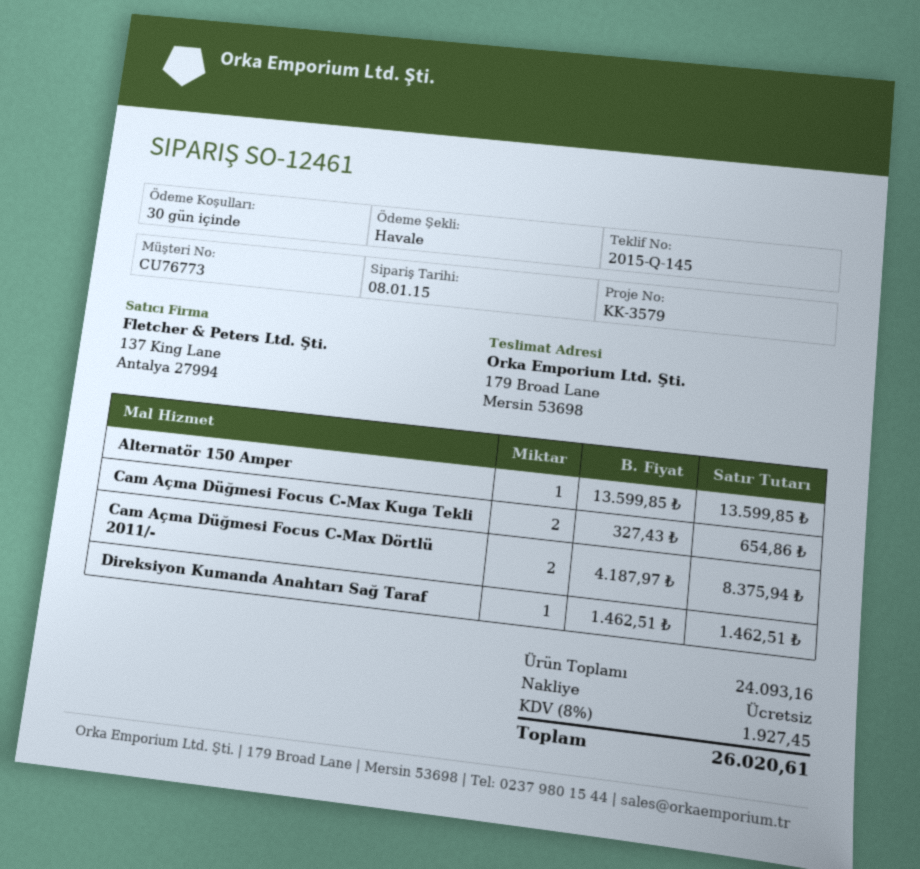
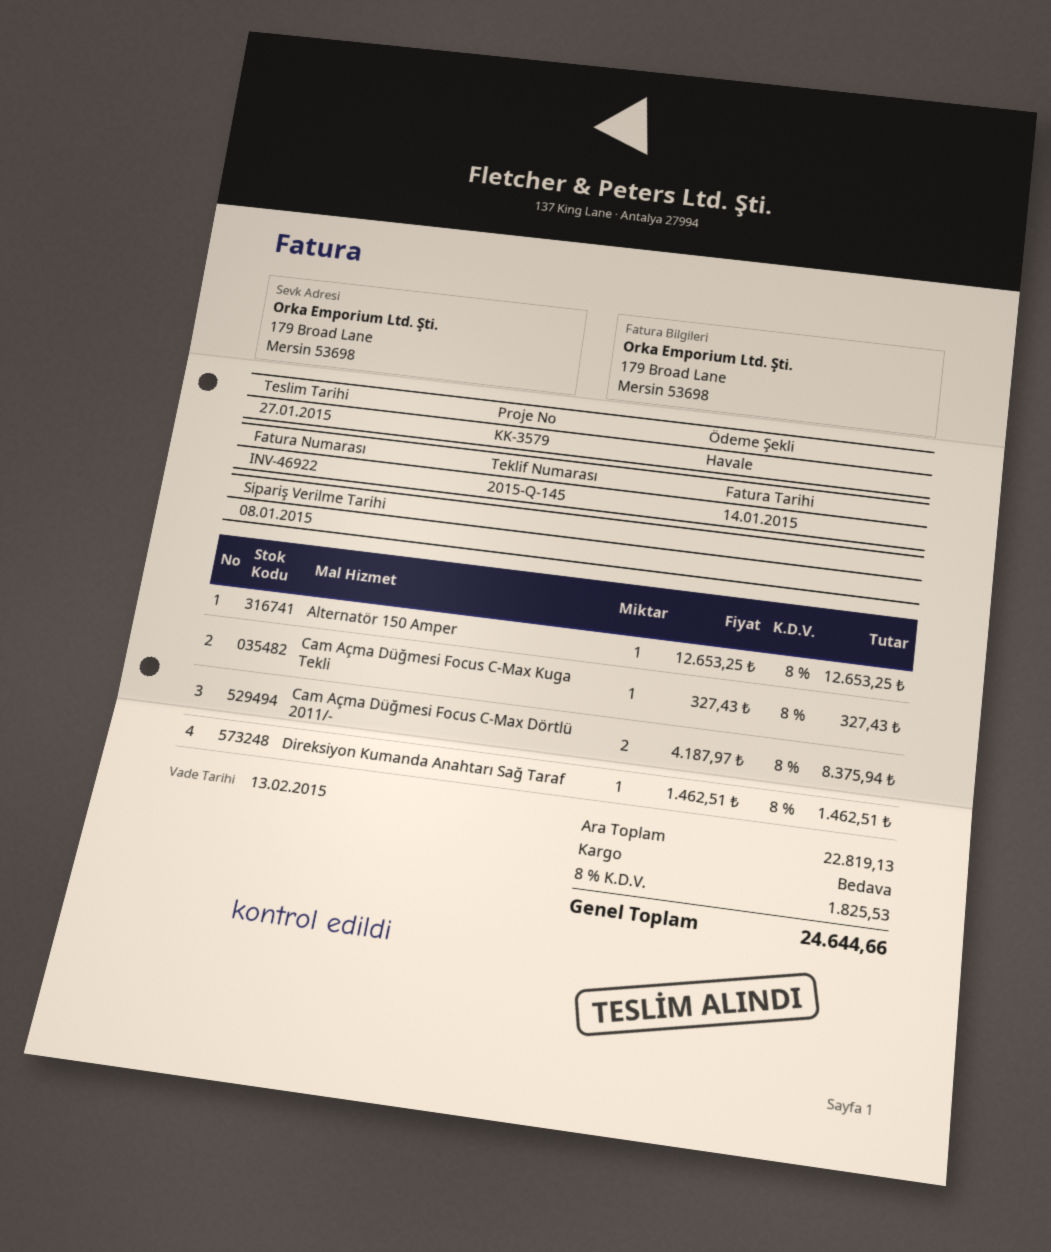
Alternatör 150 Amper: 1 x 13599.85 = 13599.85 -> 1 x 12653.25 = 12653.25
Cam Açma Düğmesi Focus C-Max Kuga Tekli: 2 x 327.43 = 654.86 -> 1 x 327.43 = 327.43
subtotal: 24093.16 -> 22819.13
tax: 8% = 1927.45 -> 8% = 1825.53
total: 26020.61 -> 24644.66

